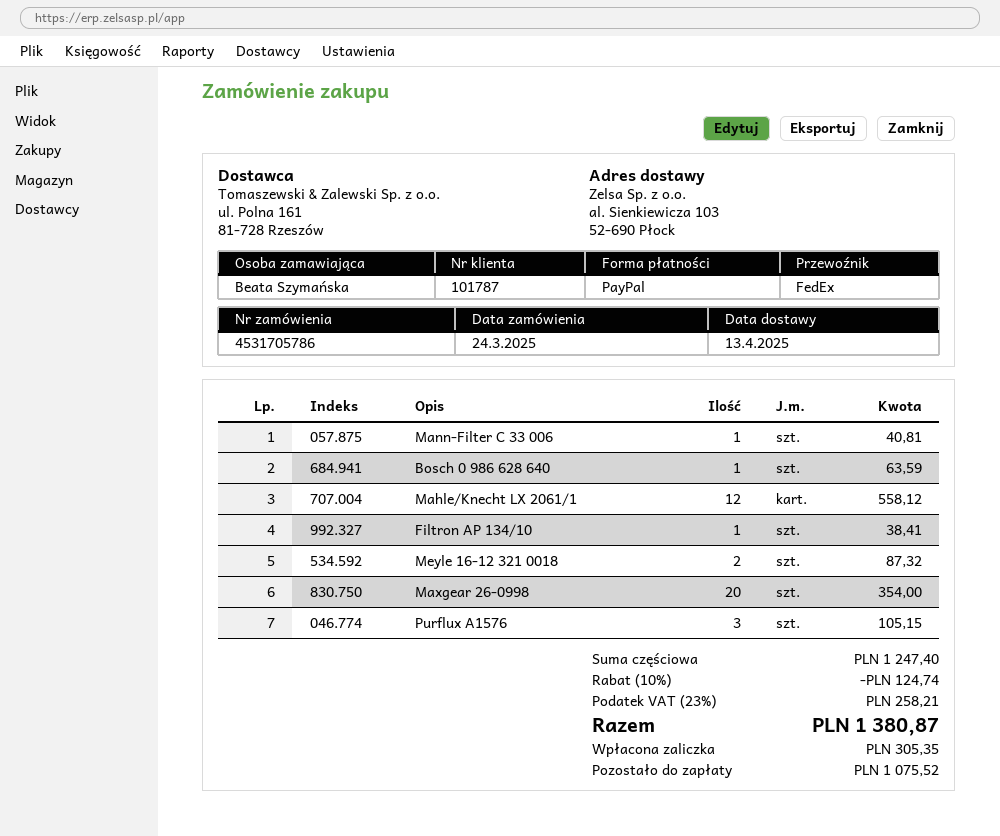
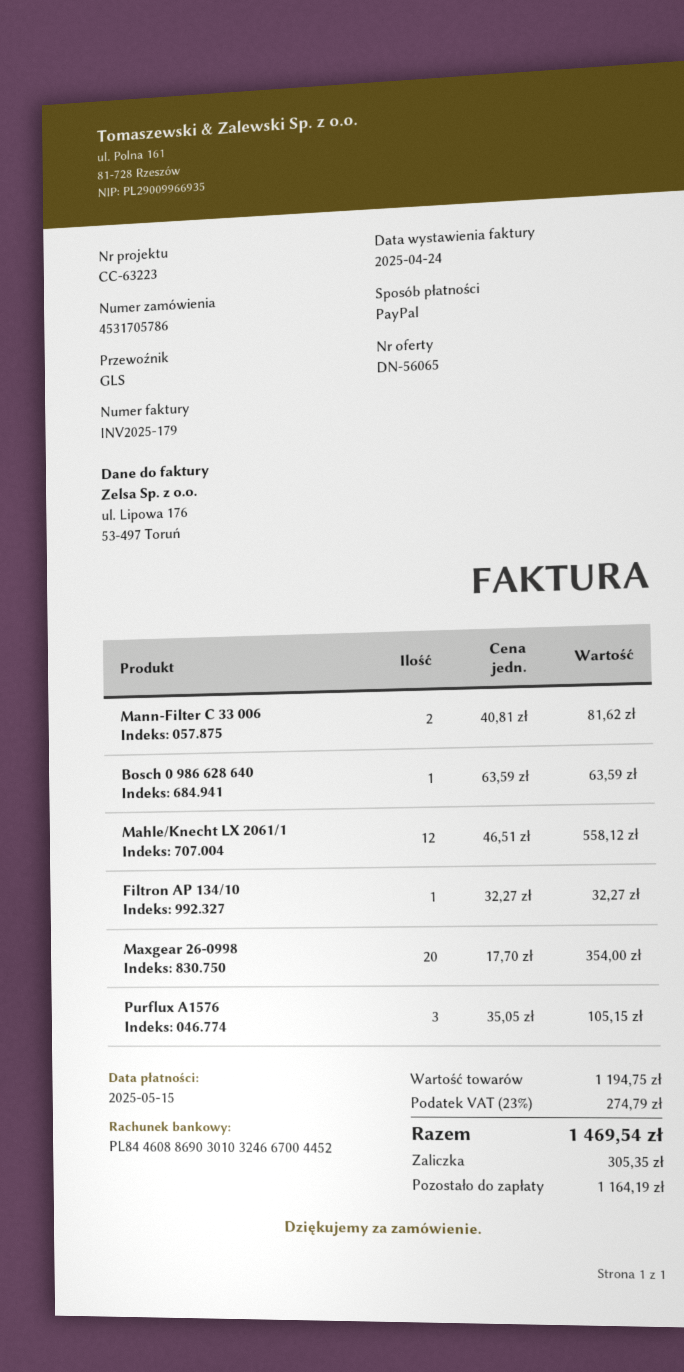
shipping method: FedEx -> GLS
Mann-Filter C 33 006: 1 for 40.81 -> 2 for 81.62
Filtron AP 134/10: 1 for 38.41 -> 1 for 32.27
Meyle 16-12 321 0018: 2 for 87.32 -> none
subtotal: 1247.40 -> 1194.75
discount: 10% = 124.74 -> none
tax: 23% = 258.21 -> 23% = 274.79
total: 1380.87 -> 1469.54
balance: 1075.52 -> 1164.19

